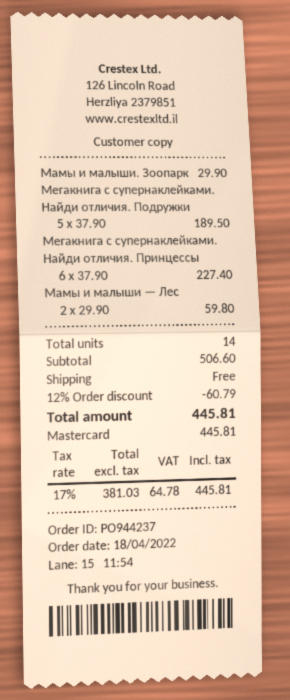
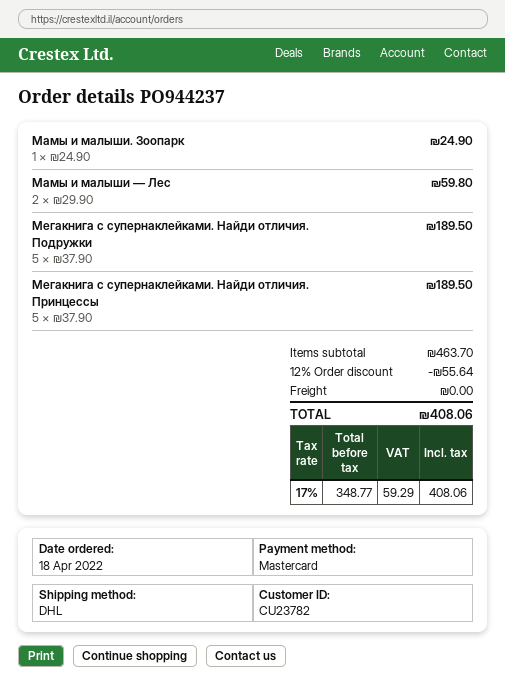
Мамы и малыши. Зоопарк: 1 x 29.90 = 29.90 -> 1 x 24.90 = 24.90
Мегакнига с супернаклейками. Найди отличия. Принцессы: 6 x 37.90 = 227.40 -> 5 x 37.90 = 189.50
subtotal: 506.60 -> 463.70
discount: 12% = 60.79 -> 12% = 55.64
net: 381.03 -> 348.77
tax: 17% = 64.78 -> 17% = 59.29
total: 445.81 -> 408.06

